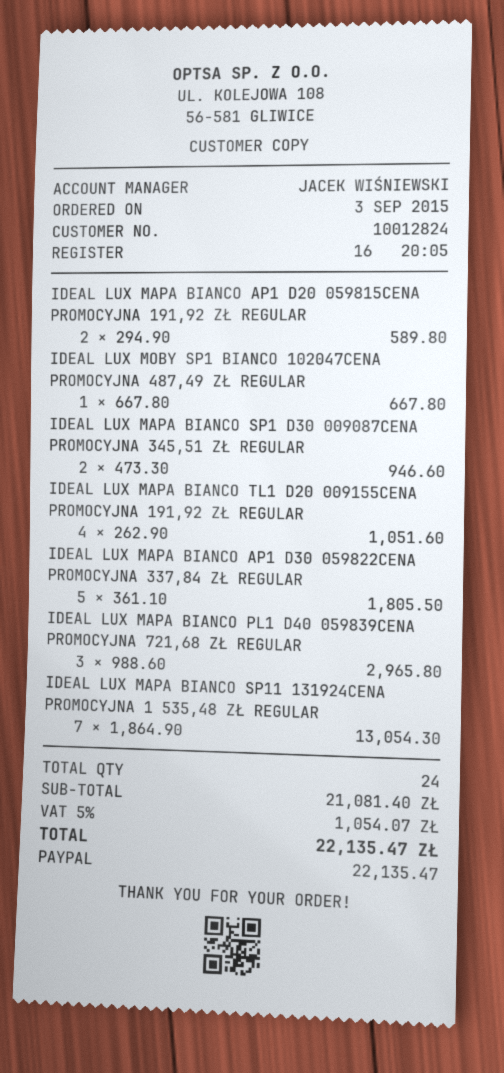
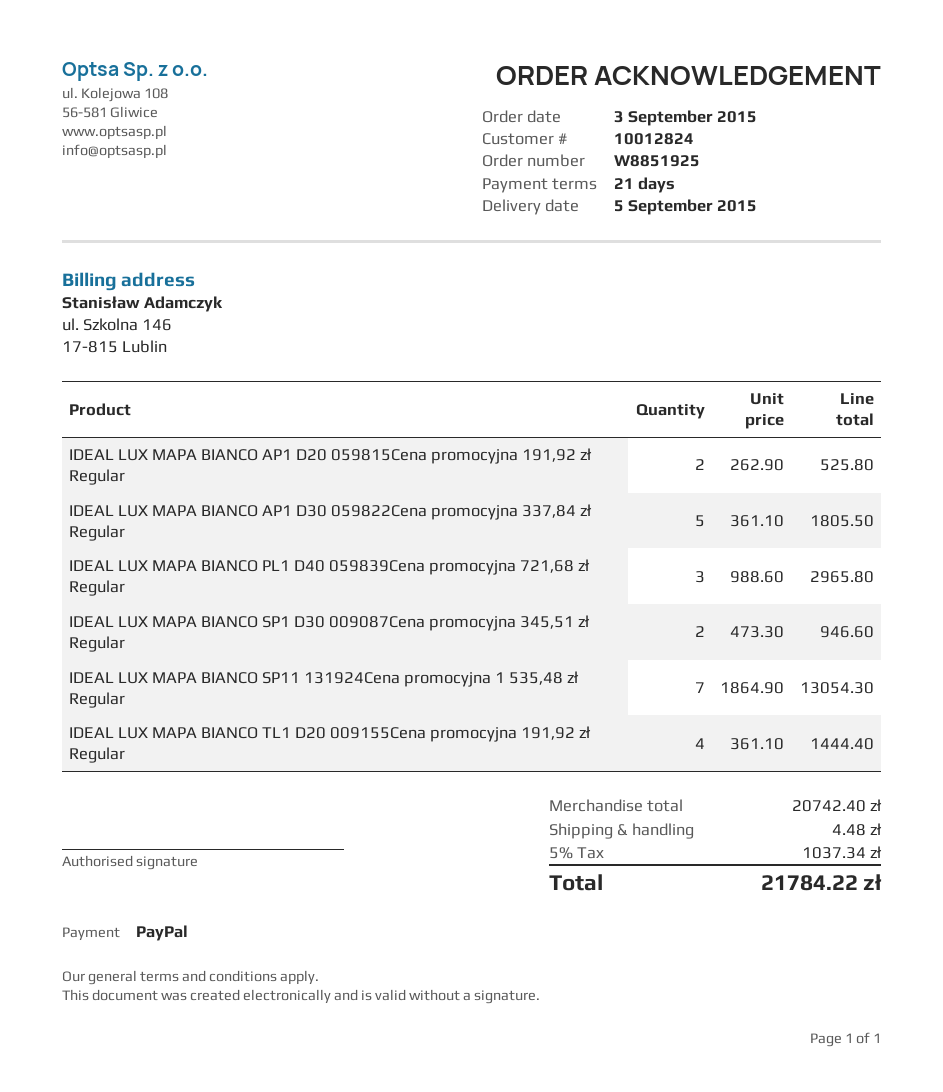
IDEAL LUX MAPA BIANCO AP1 D20 059815CENA PROMOCYJNA 191,92 ZŁ REGULAR: 2 x 294.90 = 589.80 -> 2 x 262.90 = 525.80
IDEAL LUX MOBY SP1 BIANCO 102047CENA PROMOCYJNA 487,49 ZŁ REGULAR: 1 x 667.80 = 667.80 -> none
IDEAL LUX MAPA BIANCO TL1 D20 009155CENA PROMOCYJNA 191,92 ZŁ REGULAR: 4 x 262.90 = 1051.60 -> 4 x 361.10 = 1444.40
subtotal: 21081.40 -> 20742.40
shipping: none -> 4.48
tax: 5% = 1054.07 -> 5% = 1037.34
total: 22135.47 -> 21784.22

